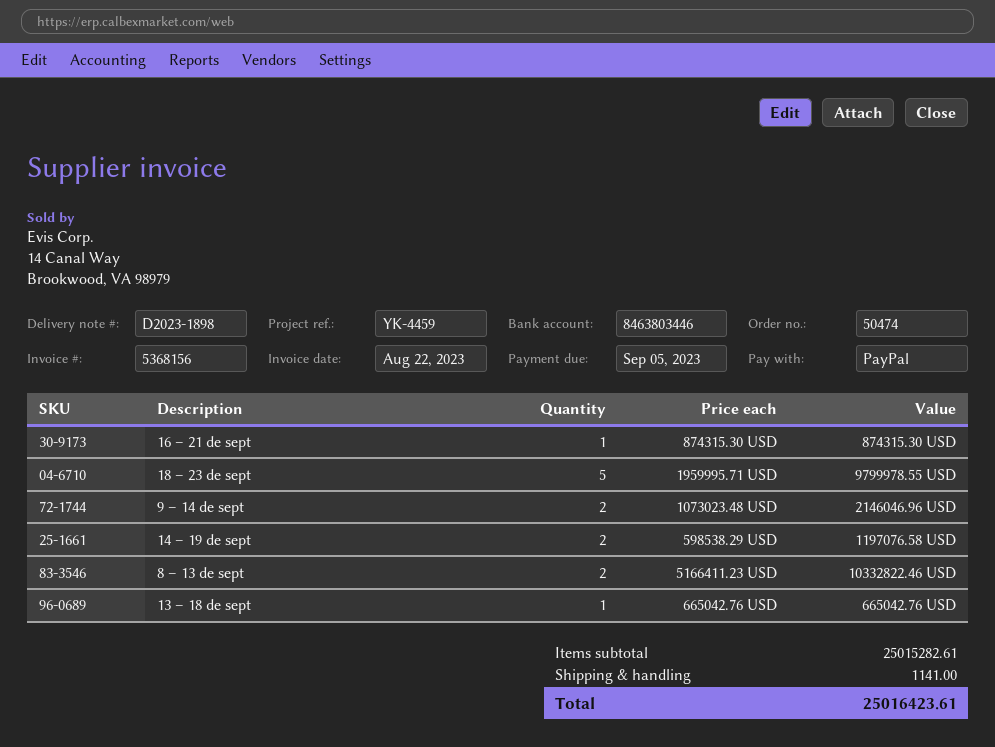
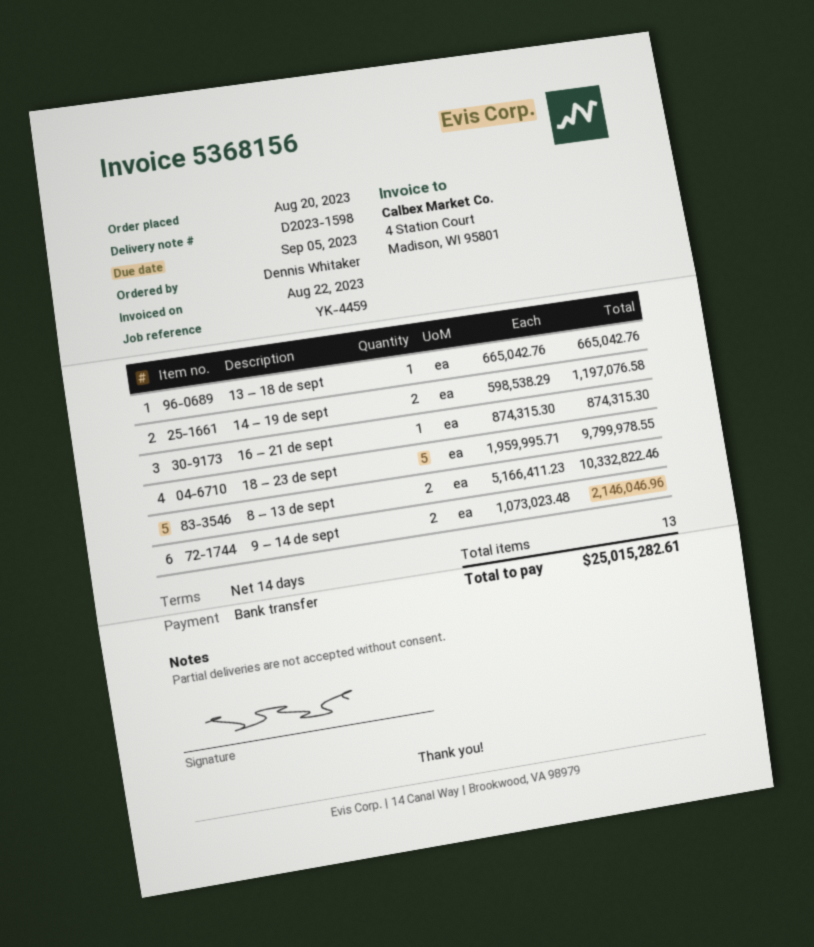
delivery note number: D2023-1898 -> D2023-1598
payment method: PayPal -> bank transfer
shipping: 1141.00 -> none
total: 25016423.61 -> 25015282.61

